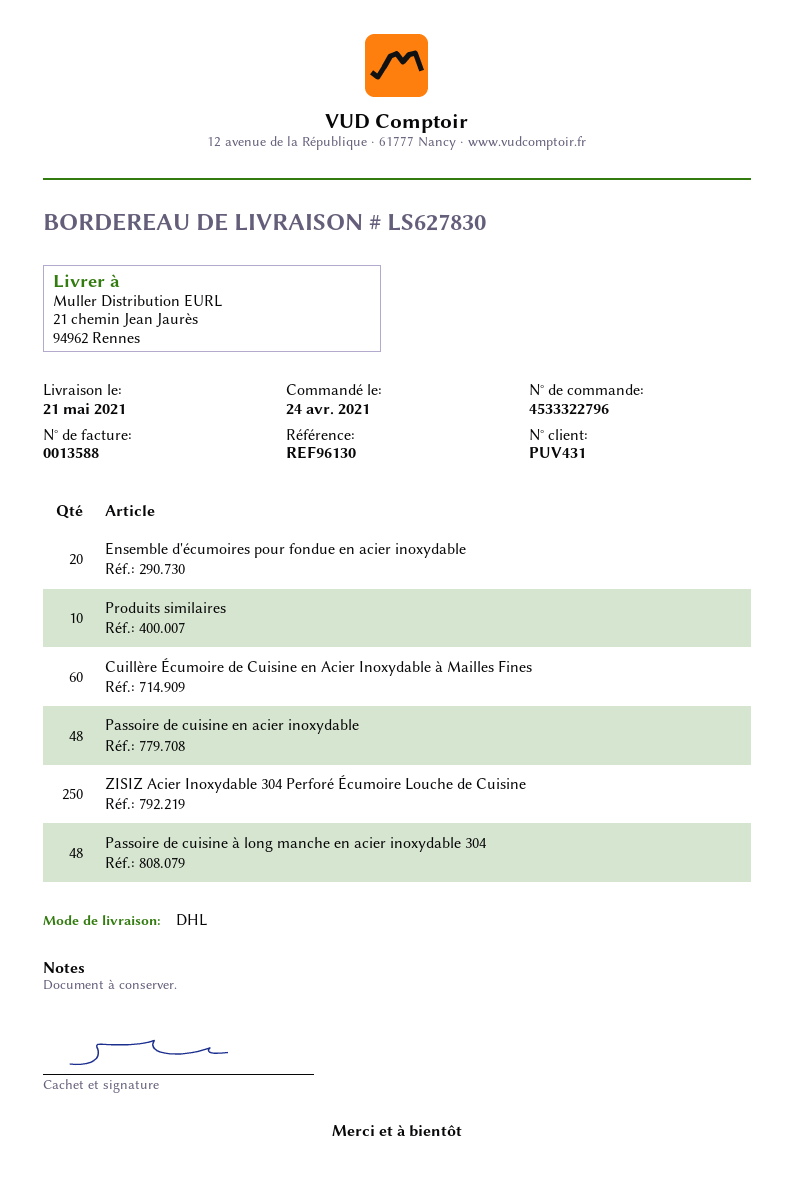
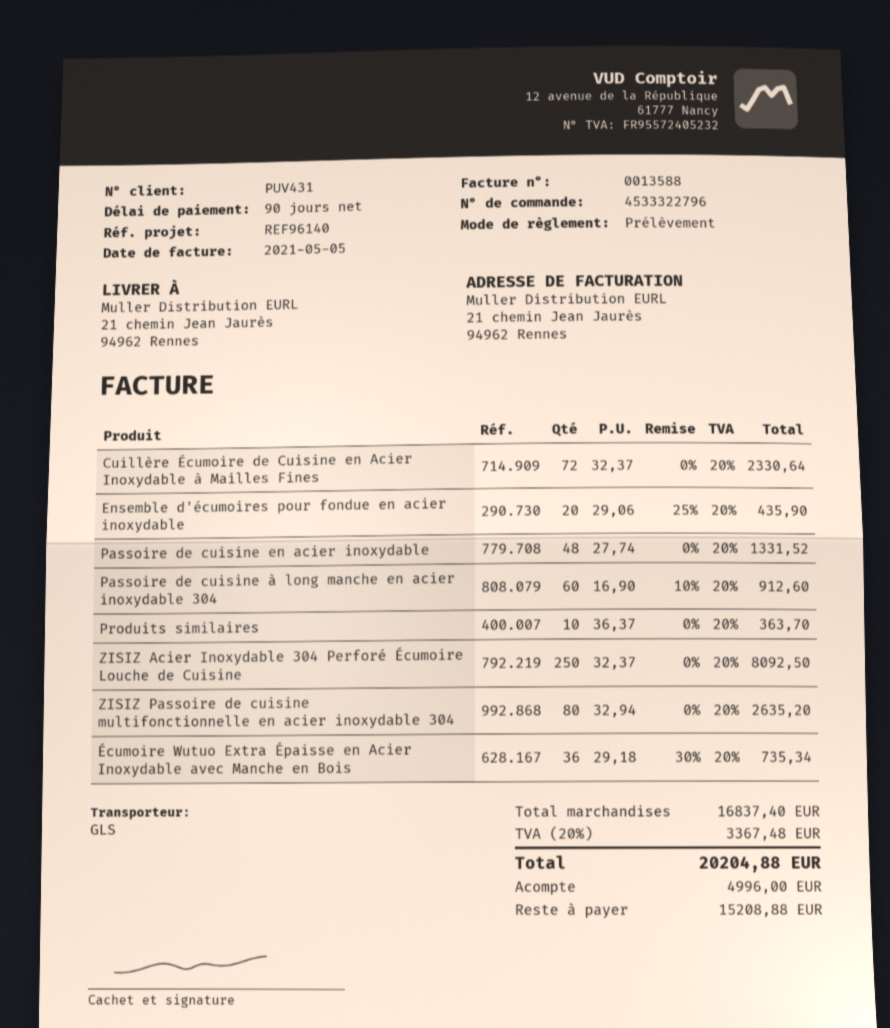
reference: REF96130 -> REF96140
shipping method: DHL -> GLS
Cuillère Écumoire de Cuisine en Acier Inoxydable à Mailles Fines: 60 -> 72
Passoire de cuisine à long manche en acier inoxydable 304: 48 -> 60
ZISIZ Passoire de cuisine multifonctionnelle en acier inoxydable 304: none -> 80
Écumoire Wutuo Extra Épaisse en Acier Inoxydable avec Manche en Bois: none -> 36

